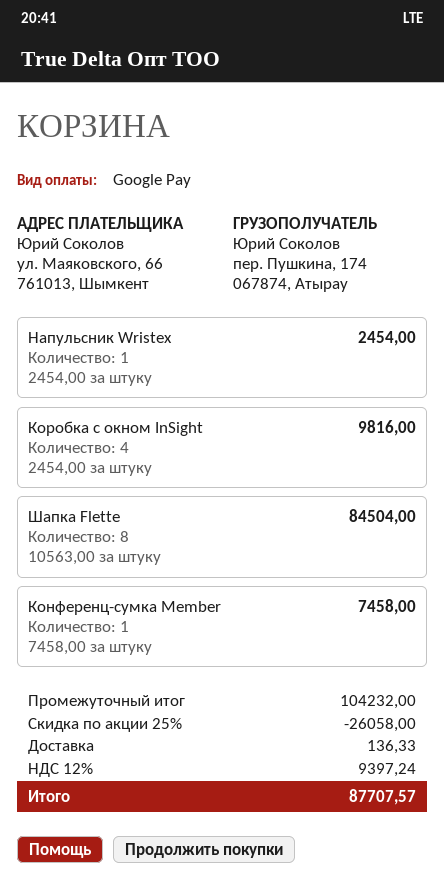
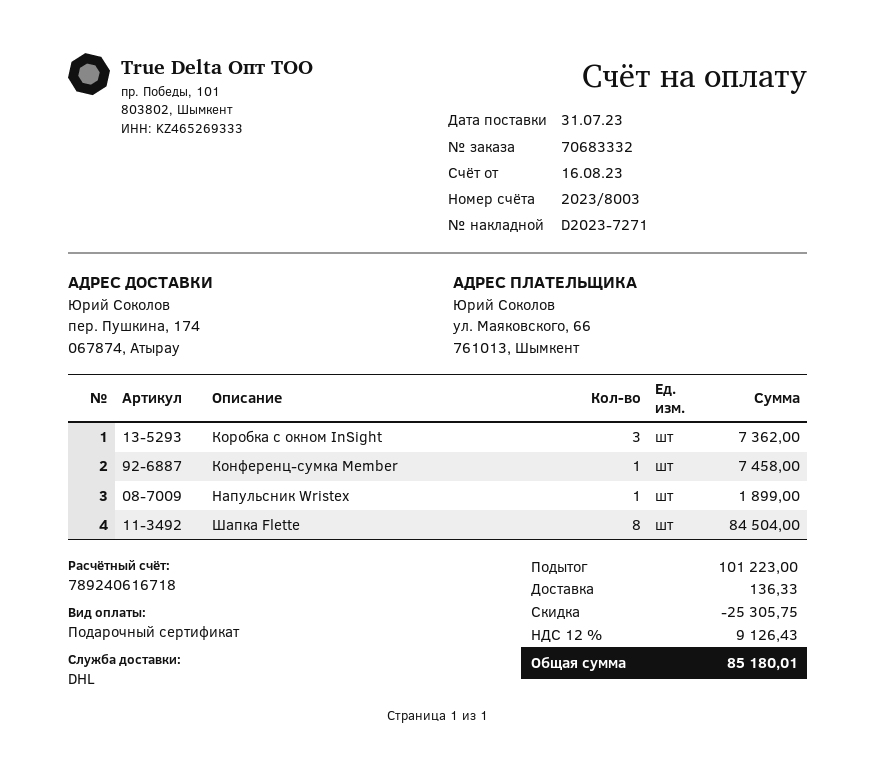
payment method: Google Pay -> gift card
Напульсник Wristex: 1 for 2454.00 -> 1 for 1899.00
Коробка с окном InSight: 4 for 9816.00 -> 3 for 7362.00
subtotal: 104232.00 -> 101223.00
discount: 26058.00 -> 25305.75
tax: 12% = 9397.24 -> 12% = 9126.43
total: 87707.57 -> 85180.01

